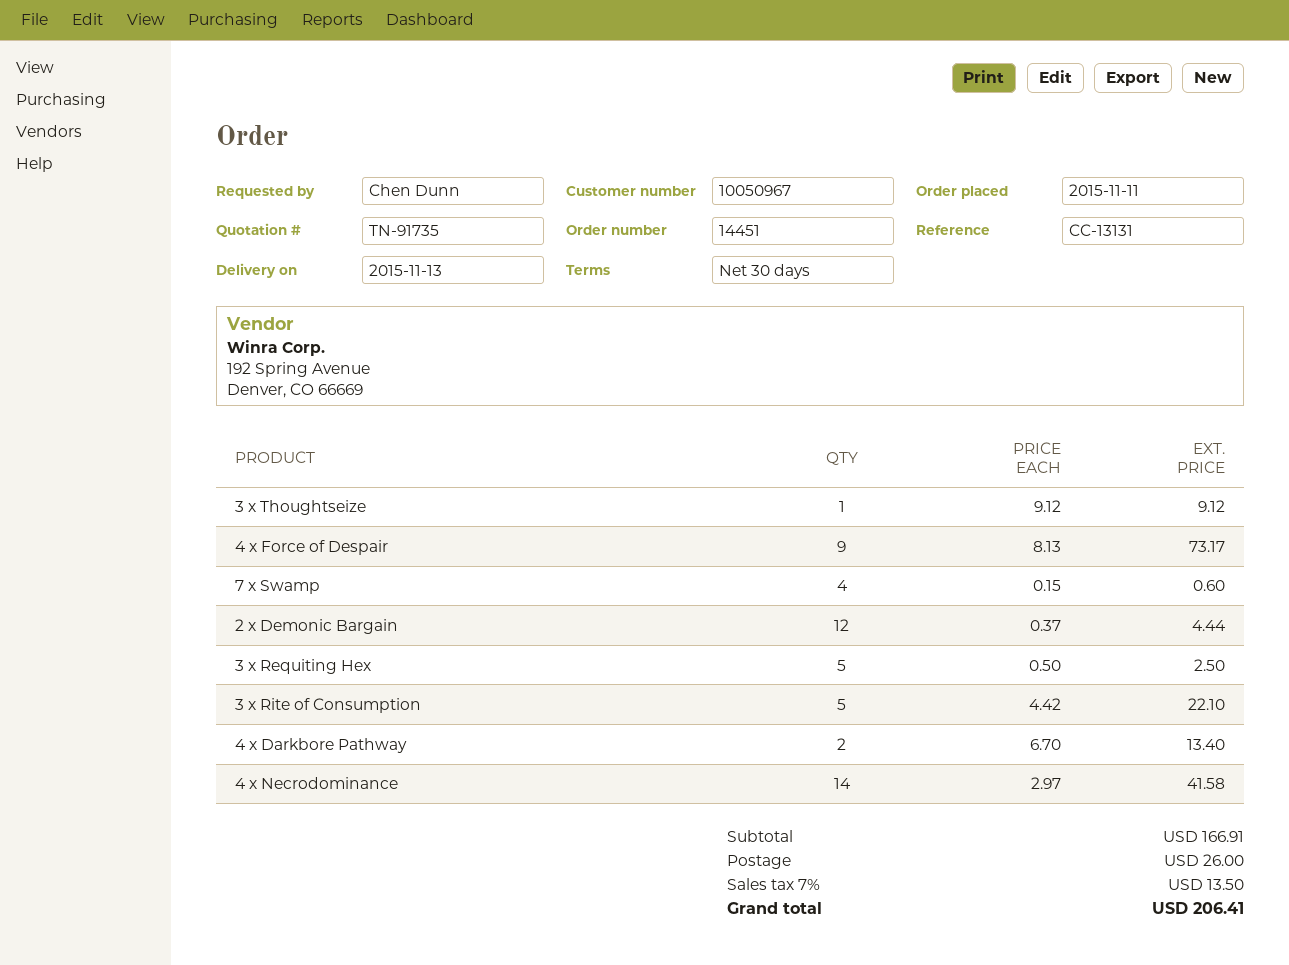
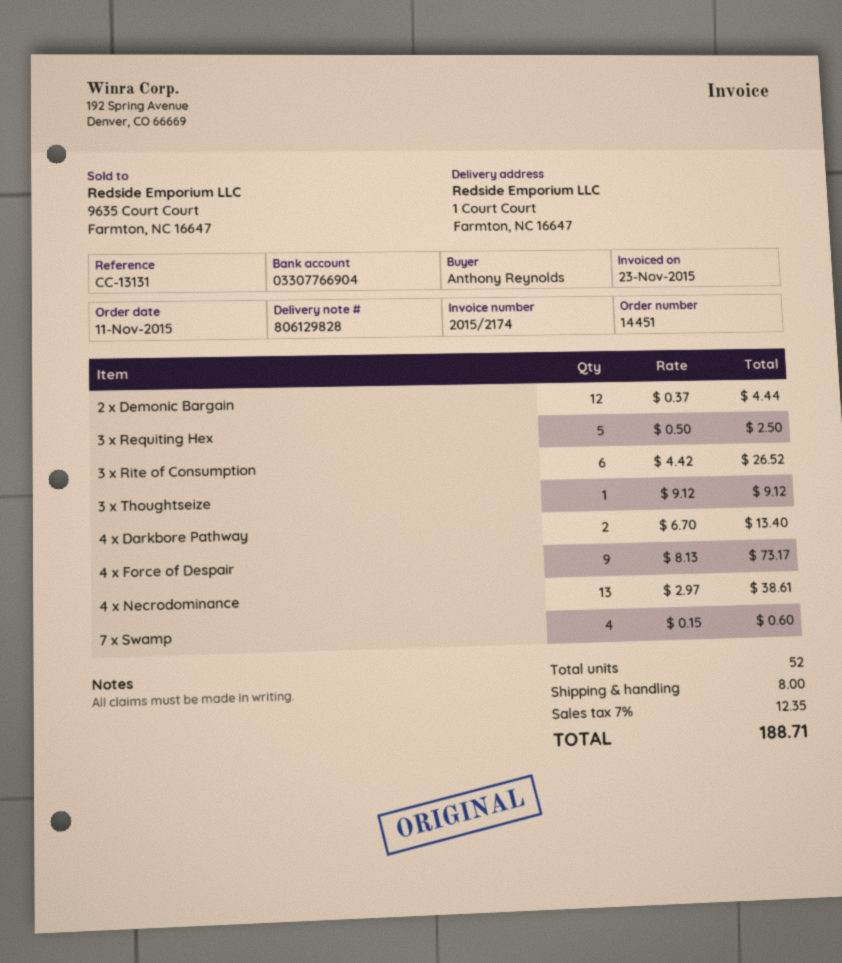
ordered by: Chen Dunn -> Anthony Reynolds
3 x Rite of Consumption: 5 x 4.42 = 22.10 -> 6 x 4.42 = 26.52
4 x Necrodominance: 14 x 2.97 = 41.58 -> 13 x 2.97 = 38.61
shipping: 26.00 -> 8.00
tax: 7% = 13.50 -> 7% = 12.35
total: 206.41 -> 188.71

